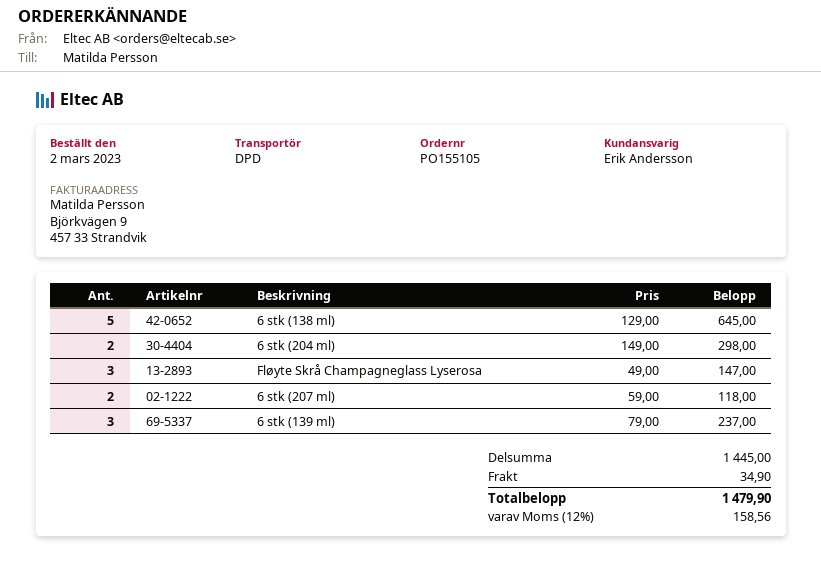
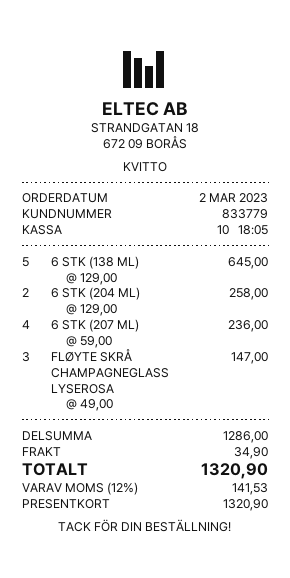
6 stk (204 ml): 2 x 149.00 = 298.00 -> 2 x 129.00 = 258.00
6 stk (207 ml): 2 x 59.00 = 118.00 -> 4 x 59.00 = 236.00
6 stk (139 ml): 3 x 79.00 = 237.00 -> none
subtotal: 1445.00 -> 1286.00
tax: 12% = 158.56 -> 12% = 141.53
total: 1479.90 -> 1320.90

